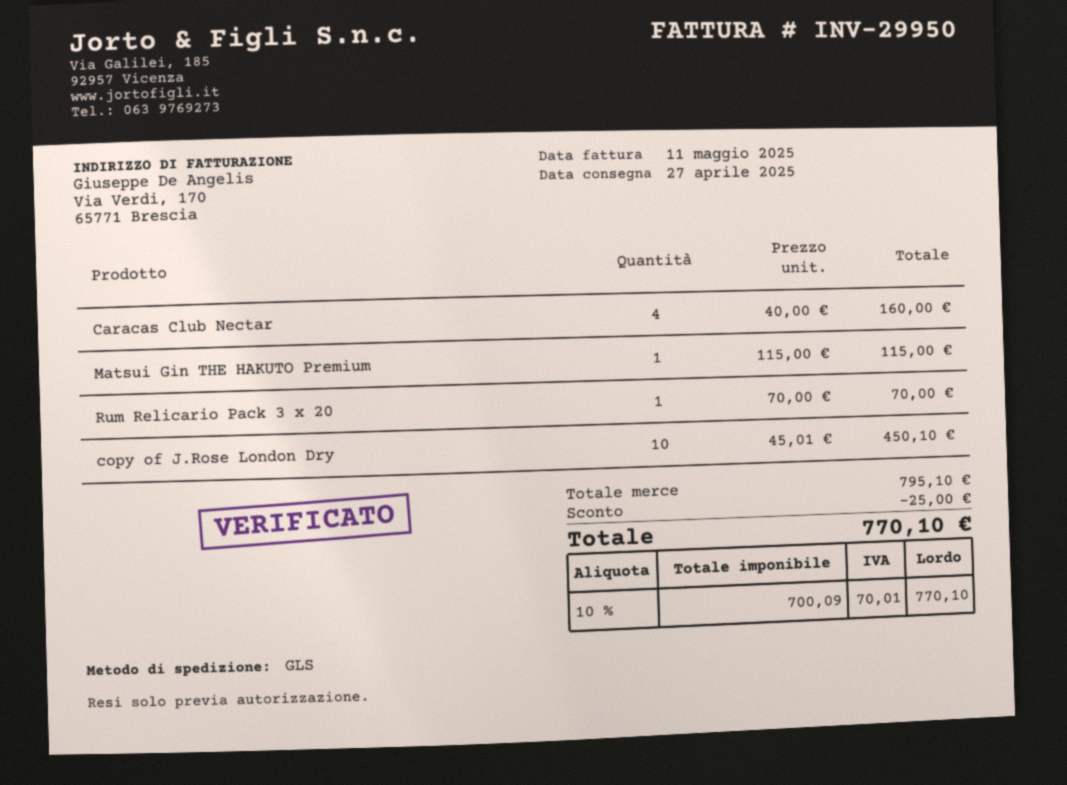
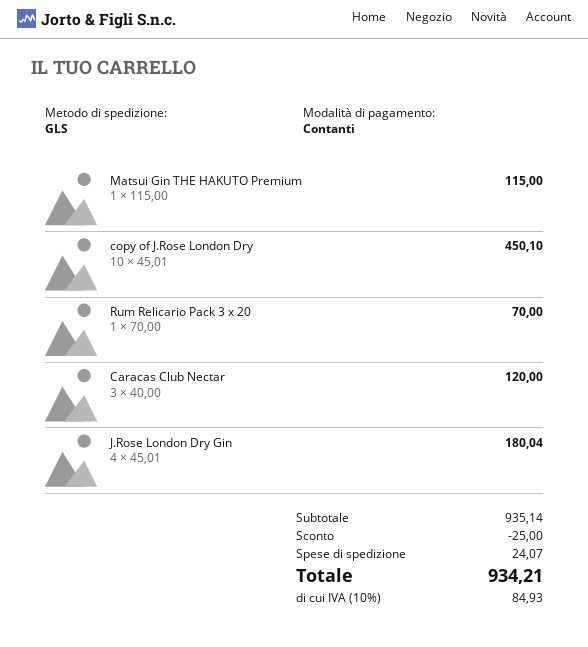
Caracas Club Nectar: 4 x 40.00 = 160.00 -> 3 x 40.00 = 120.00
J.Rose London Dry Gin: none -> 4 x 45.01 = 180.04
subtotal: 795.10 -> 935.14
shipping: none -> 24.07
tax: 10% = 70.01 -> 10% = 84.93
total: 770.10 -> 934.21

